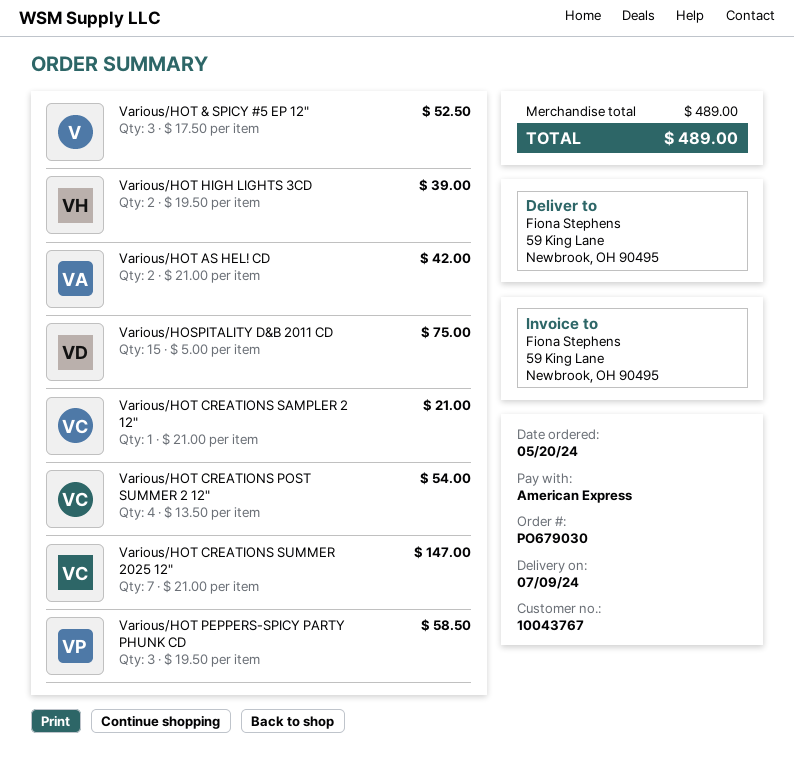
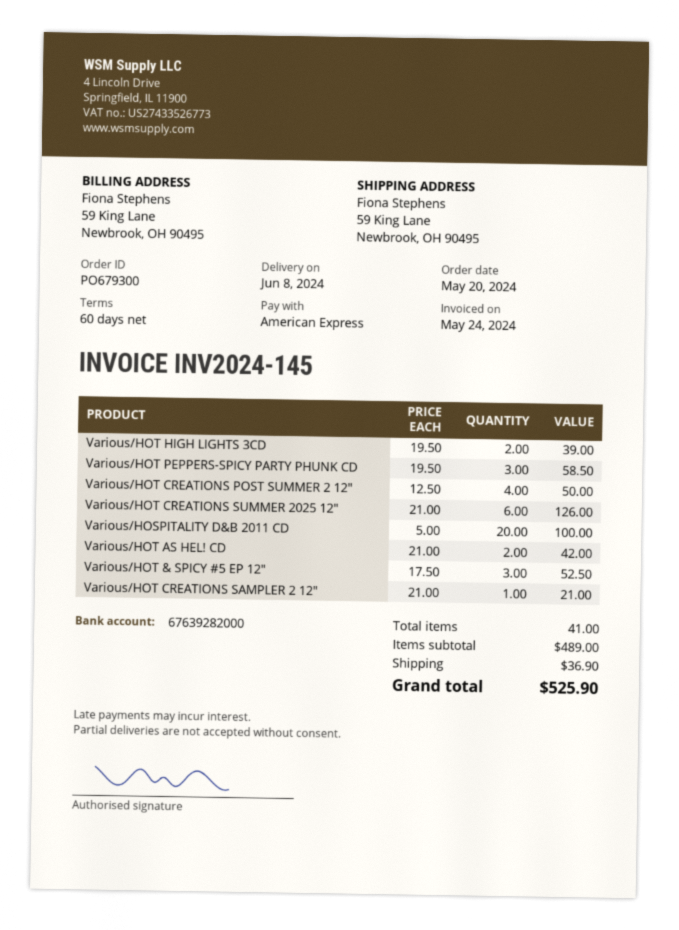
order number: PO679030 -> PO679300
delivery date: 2024-07-09 -> 2024-06-08
Various/HOSPITALITY D&B 2011 CD: 15 x 5.00 = 75.00 -> 20 x 5.00 = 100.00
Various/HOT CREATIONS POST SUMMER 2 12": 4 x 13.50 = 54.00 -> 4 x 12.50 = 50.00
Various/HOT CREATIONS SUMMER 2025 12": 7 x 21.00 = 147.00 -> 6 x 21.00 = 126.00
shipping: none -> 36.90
total: 489.00 -> 525.90

